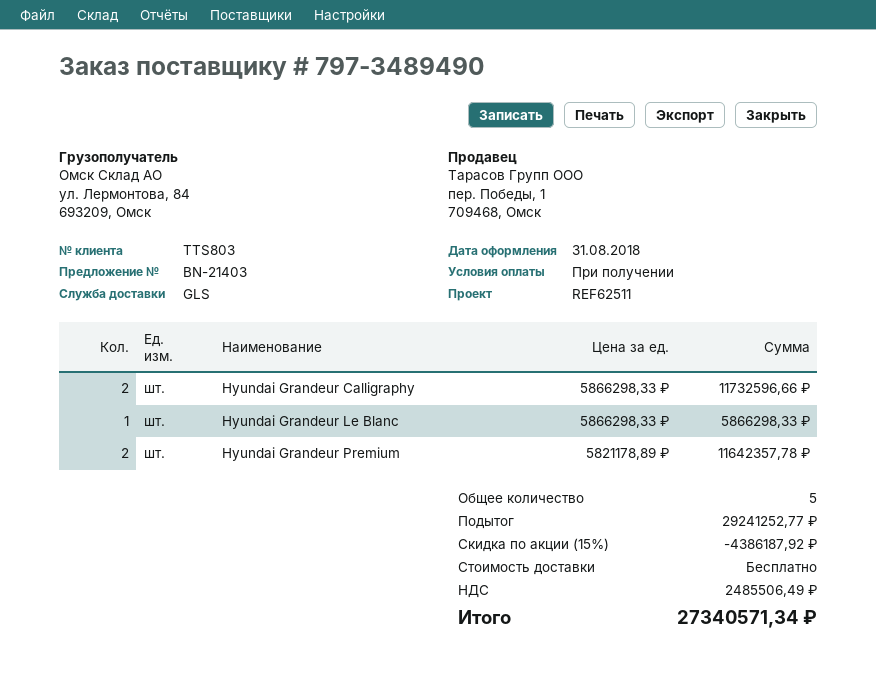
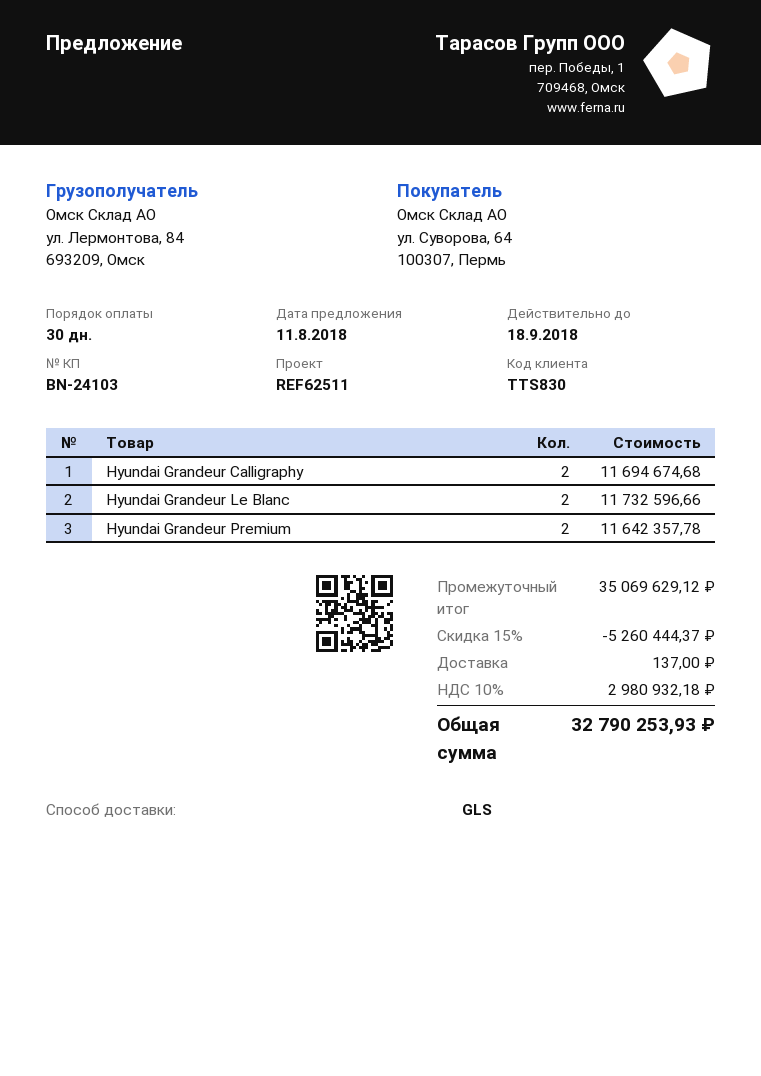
quote number: BN-21403 -> BN-24103
payment terms: on receipt -> 30 days
customer number: TTS803 -> TTS830
Hyundai Grandeur Calligraphy: 2 for 11732596.66 -> 2 for 11694674.68
Hyundai Grandeur Le Blanc: 1 for 5866298.33 -> 2 for 11732596.66
subtotal: 29241252.77 -> 35069629.12
discount: 15% = 4386187.92 -> 15% = 5260444.37
shipping: 0.00 -> 137.00
tax: 2485506.49 -> 2980932.18
total: 27340571.34 -> 32790253.93

